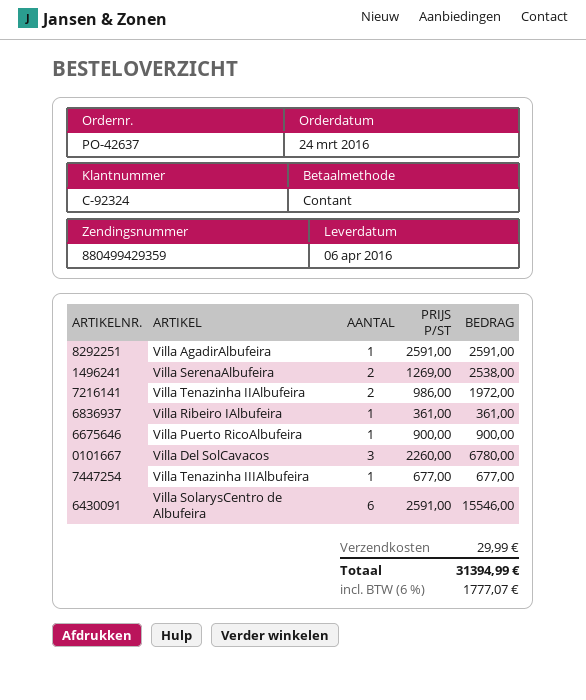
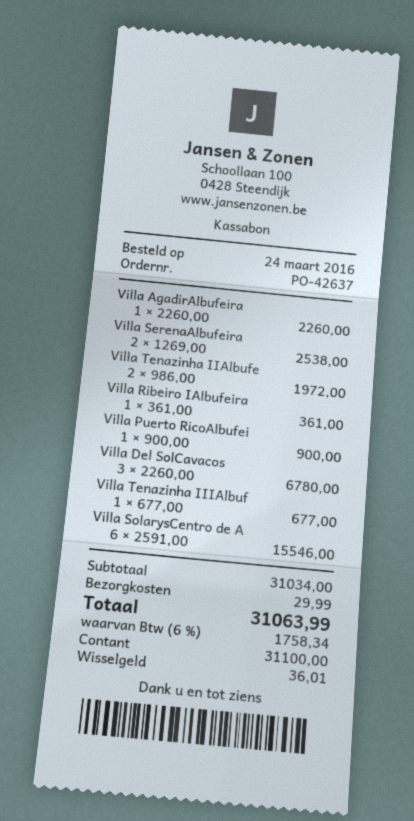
Villa AgadirAlbufeira: 1 x 2591.00 = 2591.00 -> 1 x 2260.00 = 2260.00
tax: 6% = 1777.07 -> 6% = 1758.34
total: 31394.99 -> 31063.99

